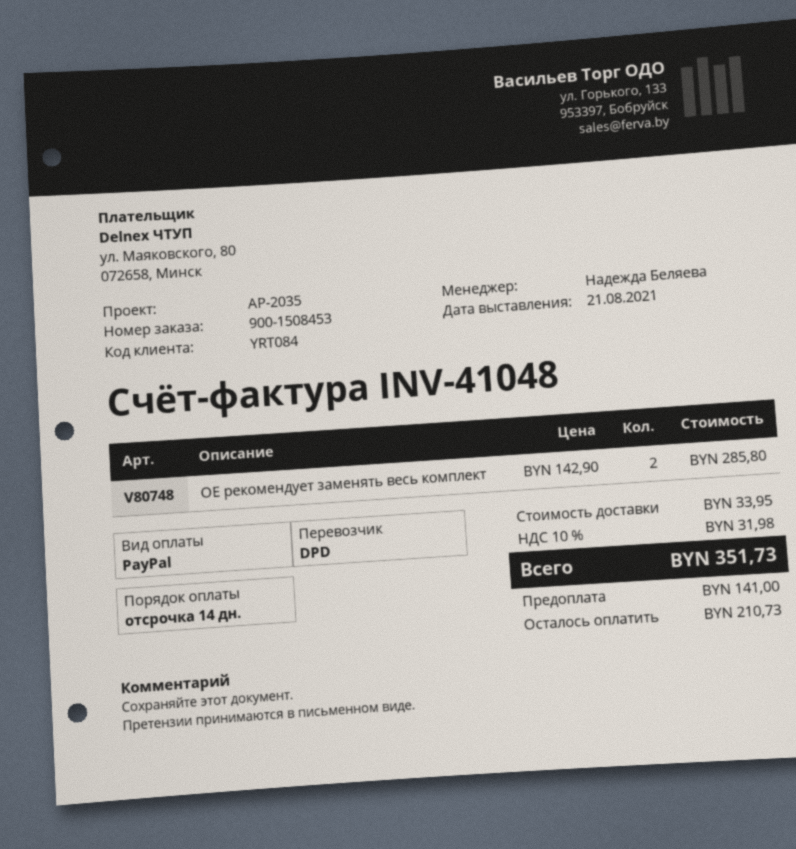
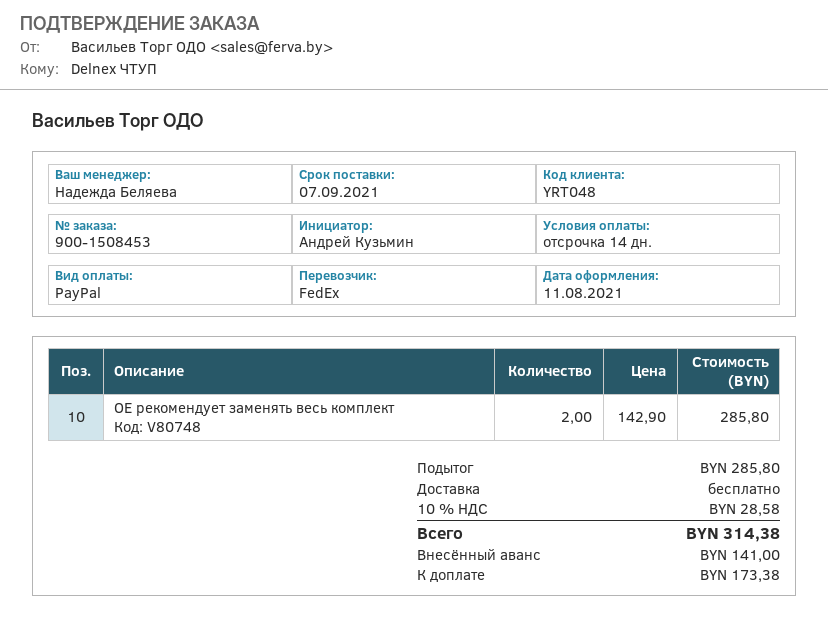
customer number: YRT084 -> YRT048
shipping method: DPD -> FedEx
shipping: 33.95 -> 0.00
tax: 10% = 31.98 -> 10% = 28.58
total: 351.73 -> 314.38
balance: 210.73 -> 173.38

